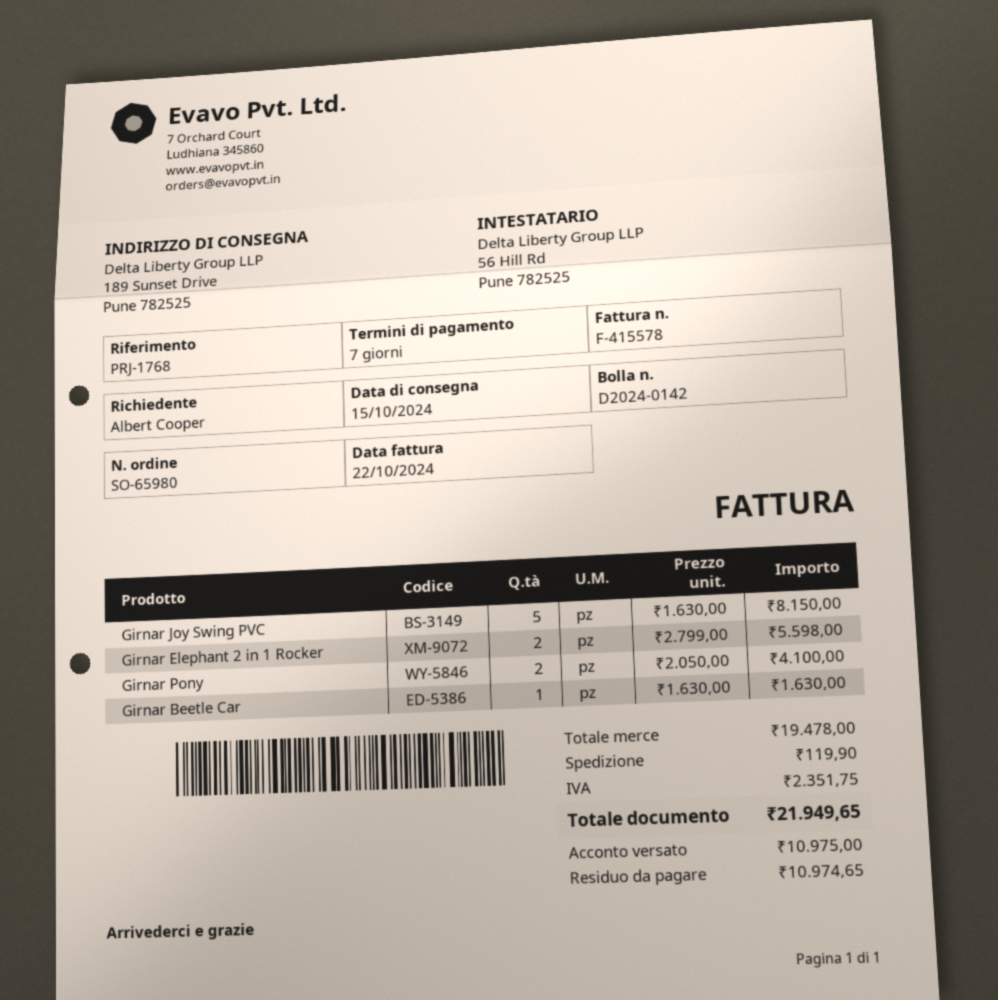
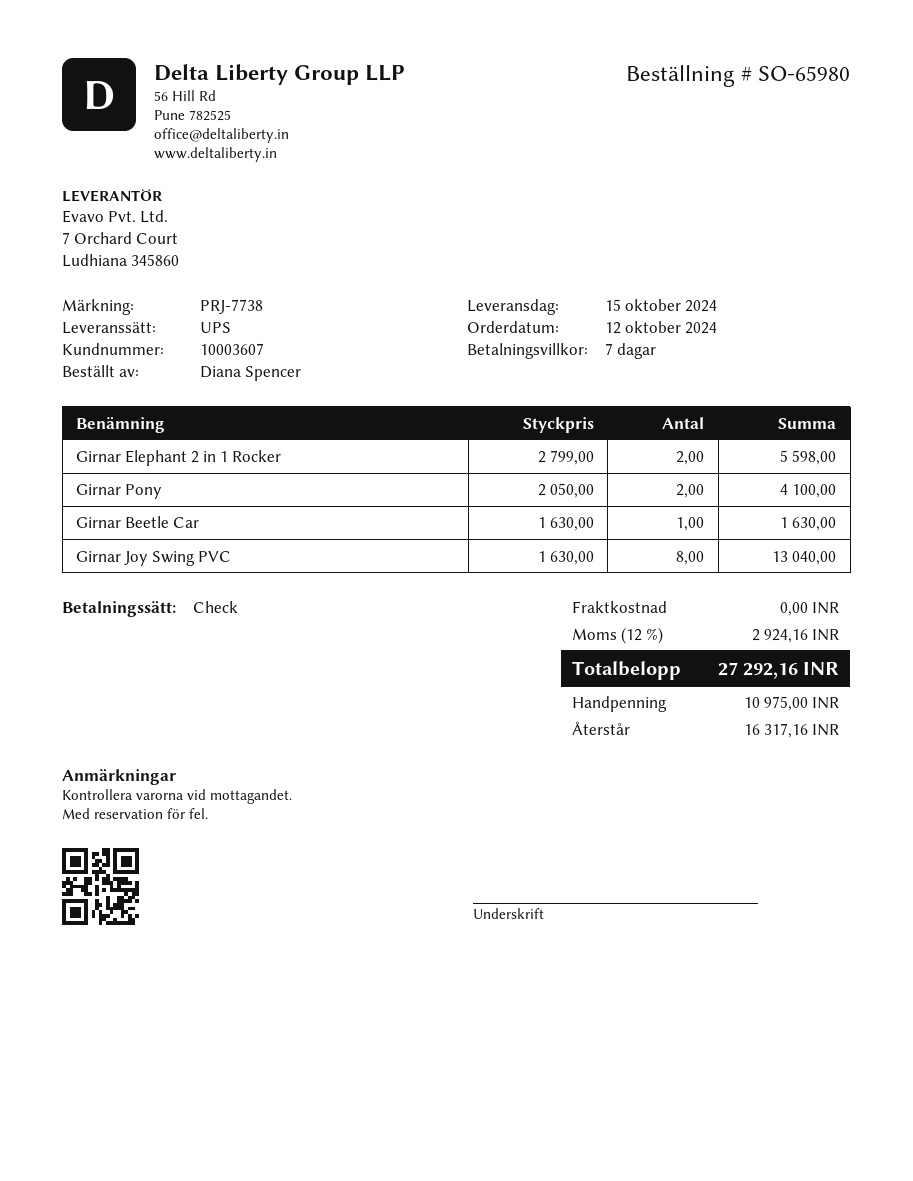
reference: PRJ-1768 -> PRJ-7738
ordered by: Albert Cooper -> Diana Spencer
Girnar Joy Swing PVC: 5 x 1630.00 = 8150.00 -> 8 x 1630.00 = 13040.00
shipping: 119.90 -> 0.00
tax: 2351.75 -> 2924.16
total: 21949.65 -> 27292.16
balance: 10974.65 -> 16317.16

